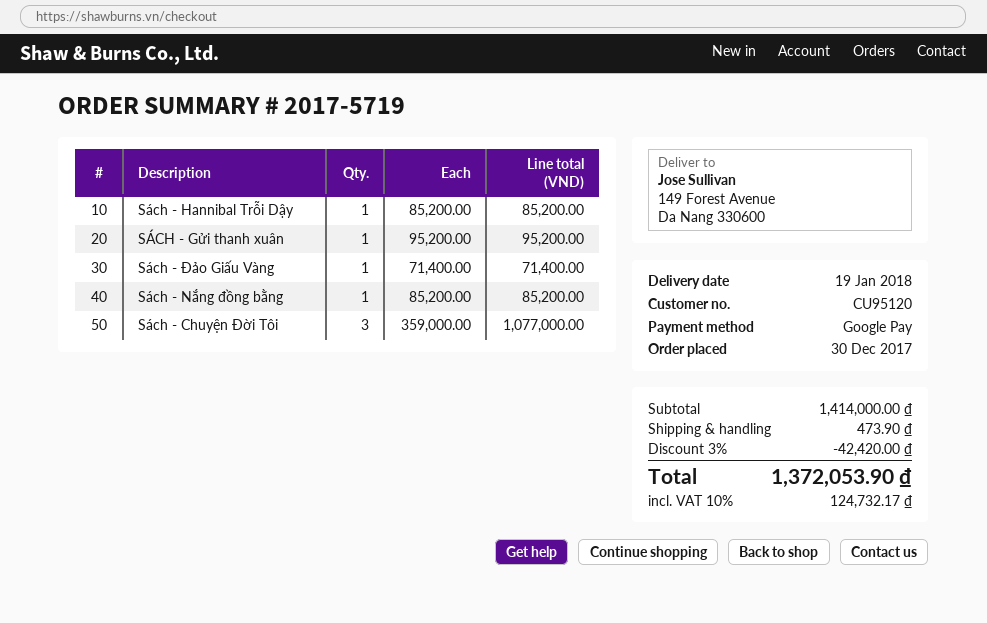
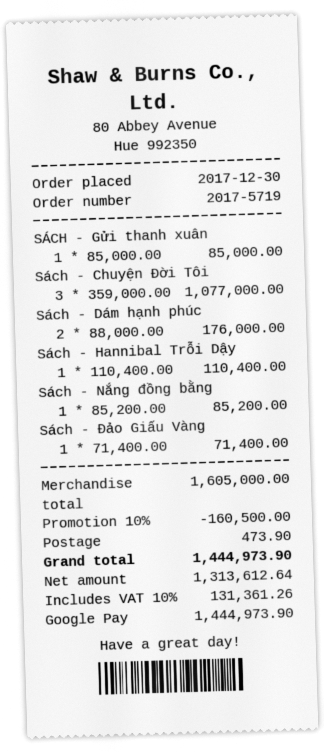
Sách - Hannibal Trỗi Dậy: 1 x 85200.00 = 85200.00 -> 1 x 110400.00 = 110400.00
SÁCH - Gửi thanh xuân: 1 x 95200.00 = 95200.00 -> 1 x 85000.00 = 85000.00
Sách - Dám hạnh phúc: none -> 2 x 88000.00 = 176000.00
subtotal: 1414000.00 -> 1605000.00
discount: 3% = 42420.00 -> 10% = 160500.00
tax: 10% = 124732.17 -> 10% = 131361.26
total: 1372053.90 -> 1444973.90

